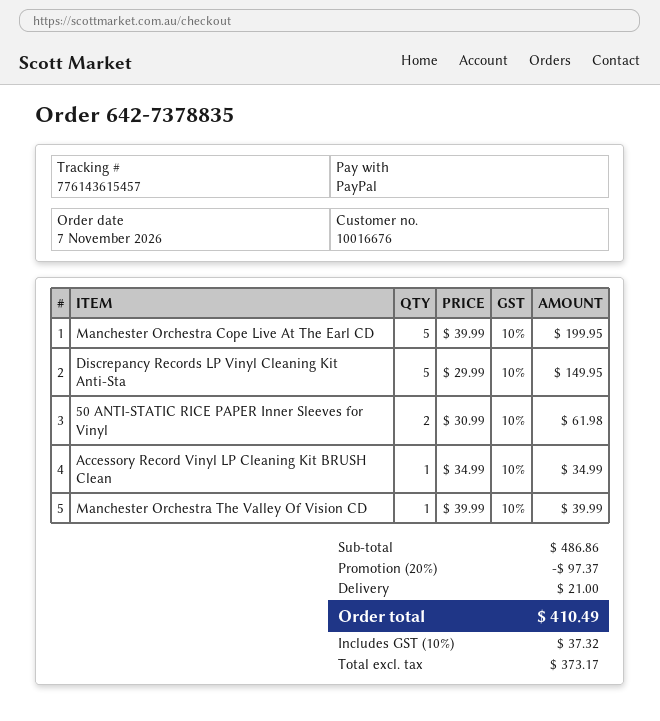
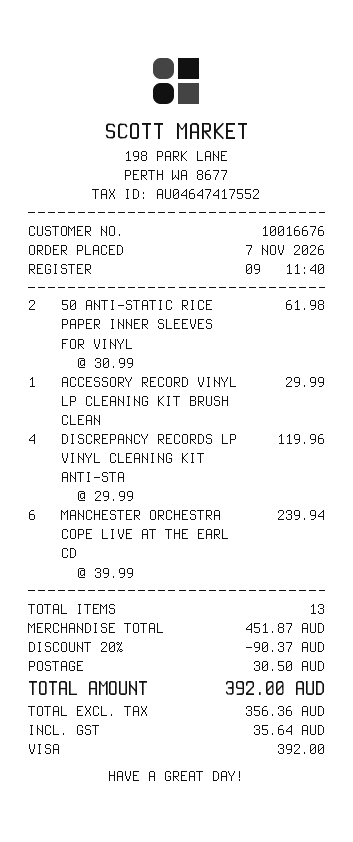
payment method: PayPal -> Visa
Manchester Orchestra Cope Live At The Earl CD: 5 x 39.99 = 199.95 -> 6 x 39.99 = 239.94
Discrepancy Records LP Vinyl Cleaning Kit Anti-Sta: 5 x 29.99 = 149.95 -> 4 x 29.99 = 119.96
Accessory Record Vinyl LP Cleaning Kit BRUSH Clean: 1 x 34.99 = 34.99 -> 1 x 29.99 = 29.99
Manchester Orchestra The Valley Of Vision CD: 1 x 39.99 = 39.99 -> none
subtotal: 486.86 -> 451.87
discount: 20% = 97.37 -> 20% = 90.37
shipping: 21.00 -> 30.50
net: 373.17 -> 356.36
tax: 37.32 -> 35.64
total: 410.49 -> 392.00

